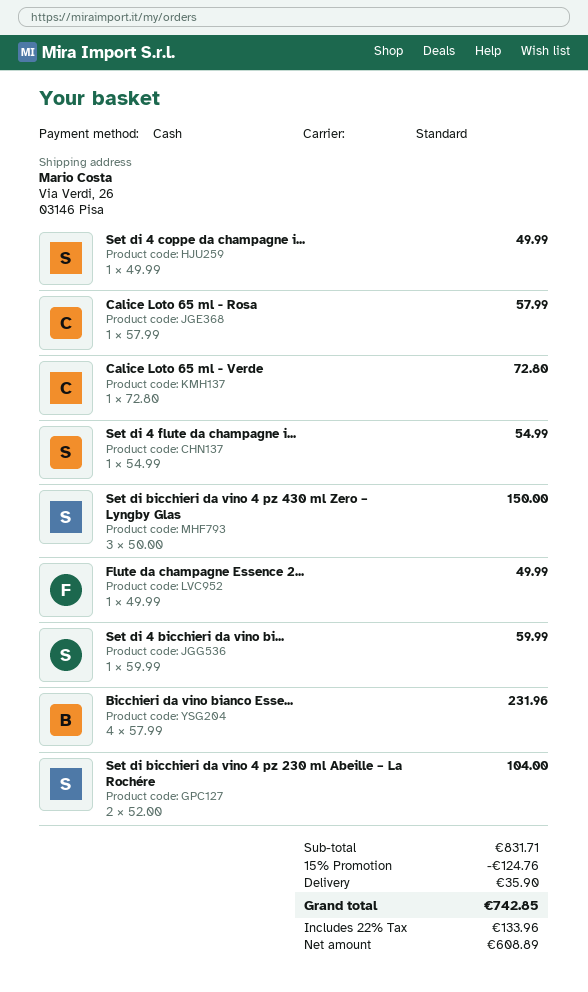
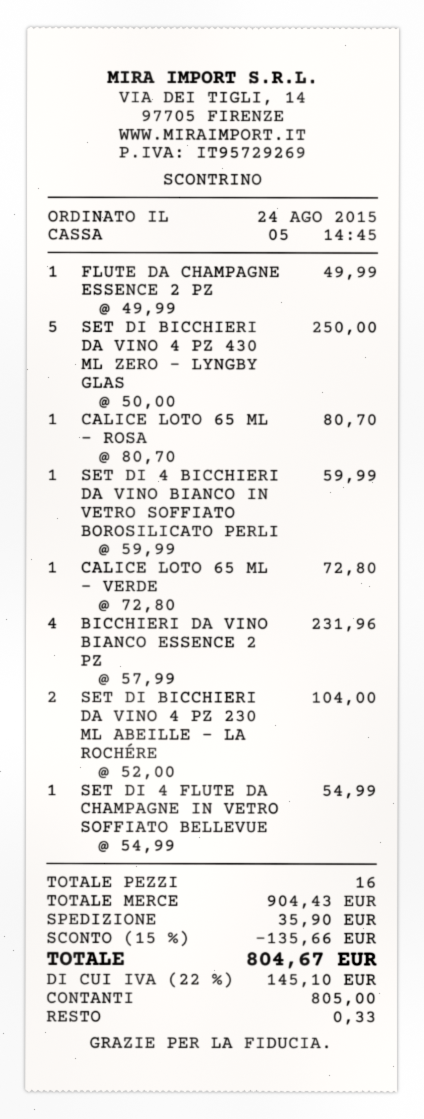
Set di 4 coppe da champagne i...: 1 x 49.99 = 49.99 -> none
Calice Loto 65 ml - Rosa: 1 x 57.99 = 57.99 -> 1 x 80.70 = 80.70
Set di bicchieri da vino 4 pz 430 ml Zero – Lyngby Glas: 3 x 50.00 = 150.00 -> 5 x 50.00 = 250.00
subtotal: 831.71 -> 904.43
discount: 15% = 124.76 -> 15% = 135.66
tax: 22% = 133.96 -> 22% = 145.10
total: 742.85 -> 804.67

